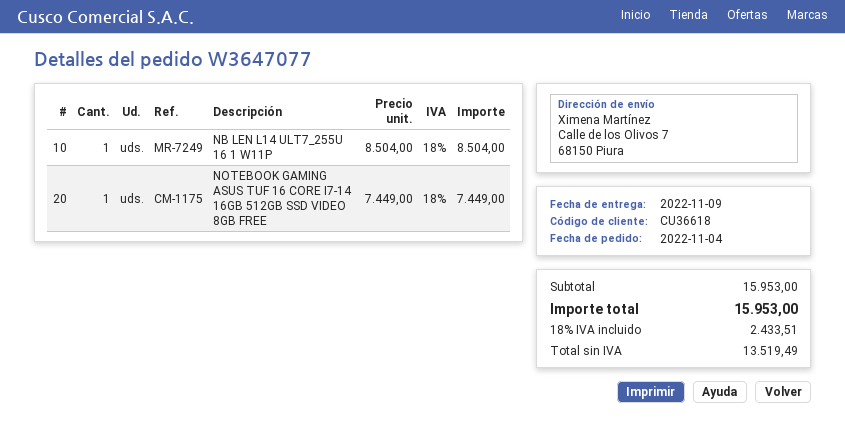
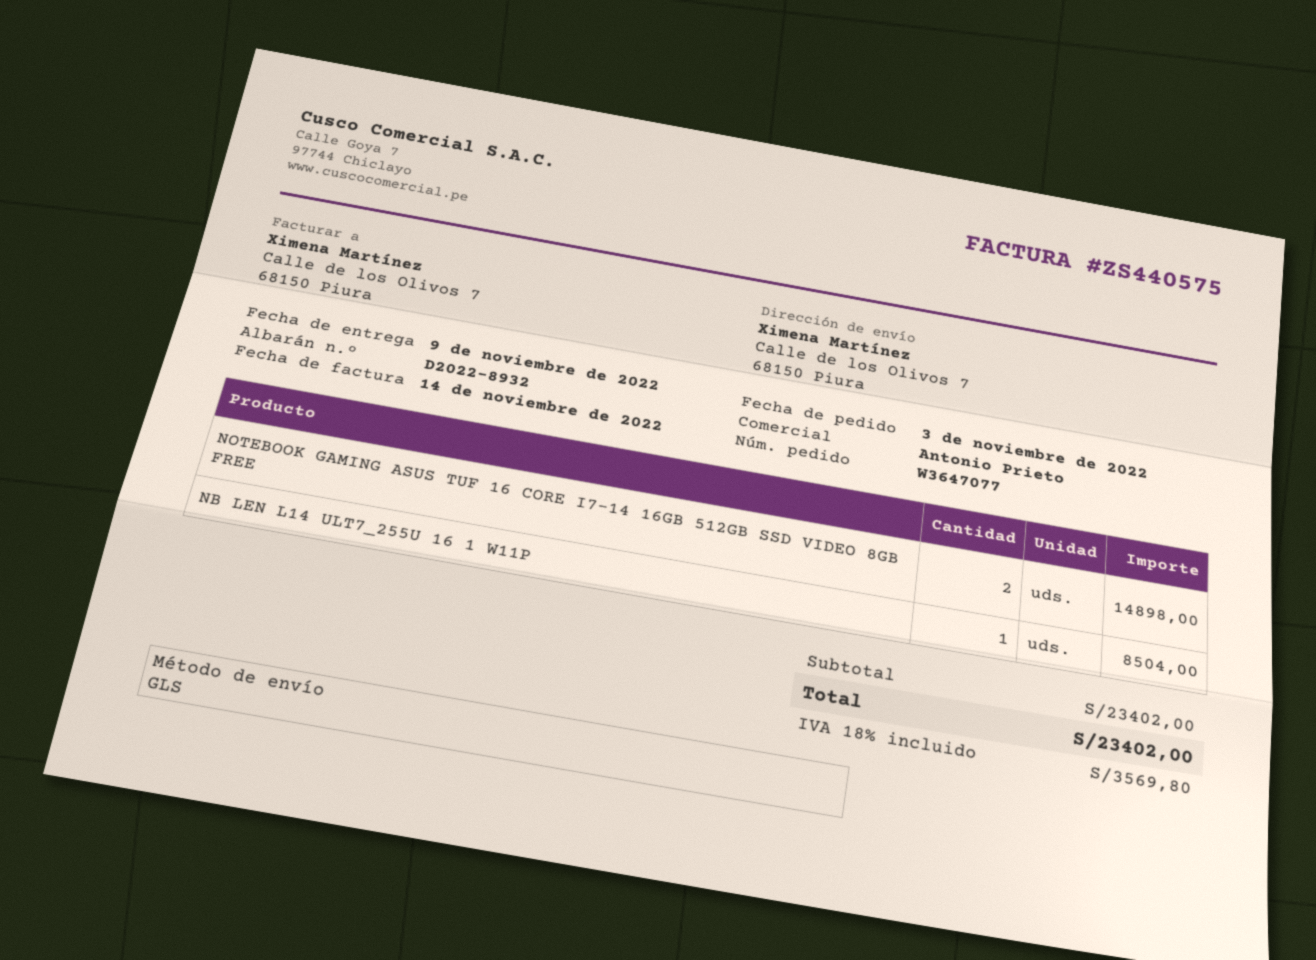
order date: 2022-11-04 -> 2022-11-03
NOTEBOOK GAMING ASUS TUF 16 CORE I7-14 16GB 512GB SSD VIDEO 8GB FREE: 1 for 7449.00 -> 2 for 14898.00
subtotal: 15953.00 -> 23402.00
tax: 18% = 2433.51 -> 18% = 3569.80
total: 15953.00 -> 23402.00

